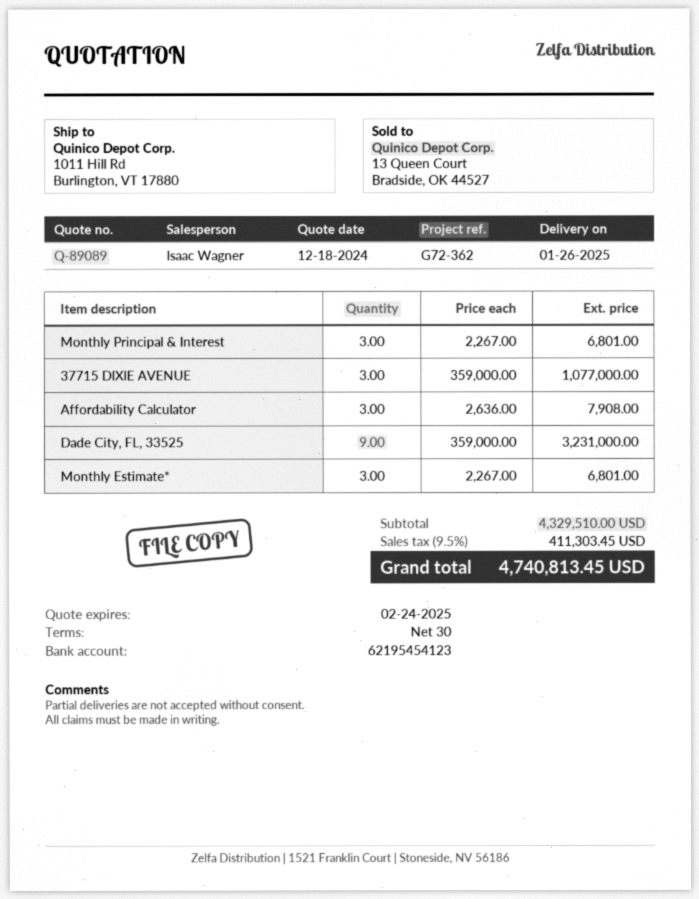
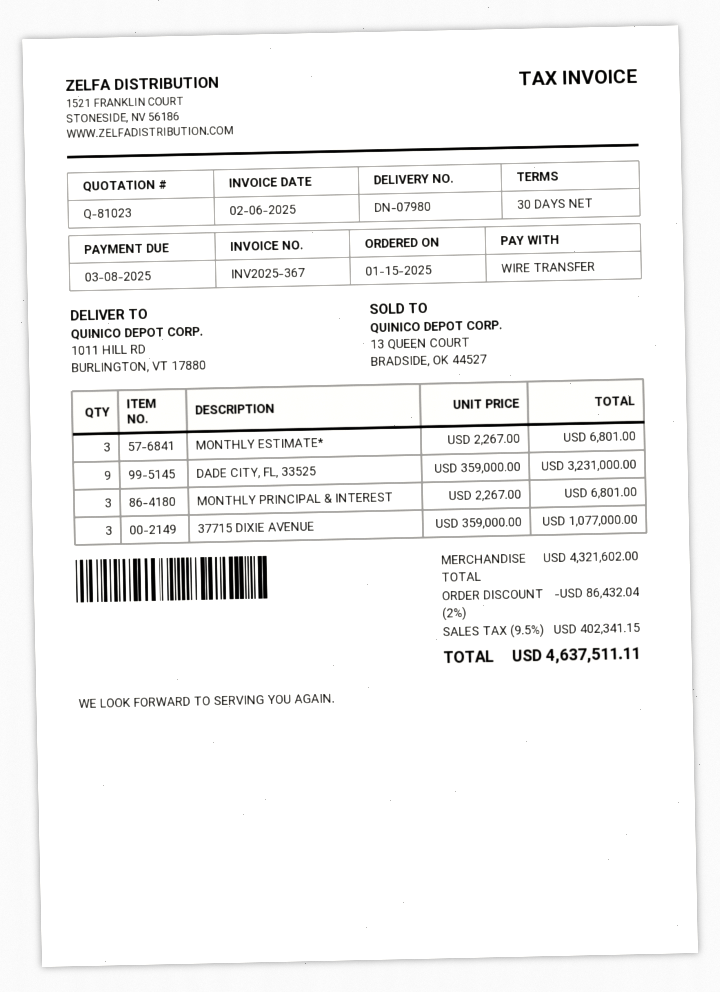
quote number: Q-89089 -> Q-81023
Affordability Calculator: 3 x 2636.00 = 7908.00 -> none
subtotal: 4329510.00 -> 4321602.00
discount: none -> 2% = 86432.04
tax: 9.5% = 411303.45 -> 9.5% = 402341.15
total: 4740813.45 -> 4637511.11

